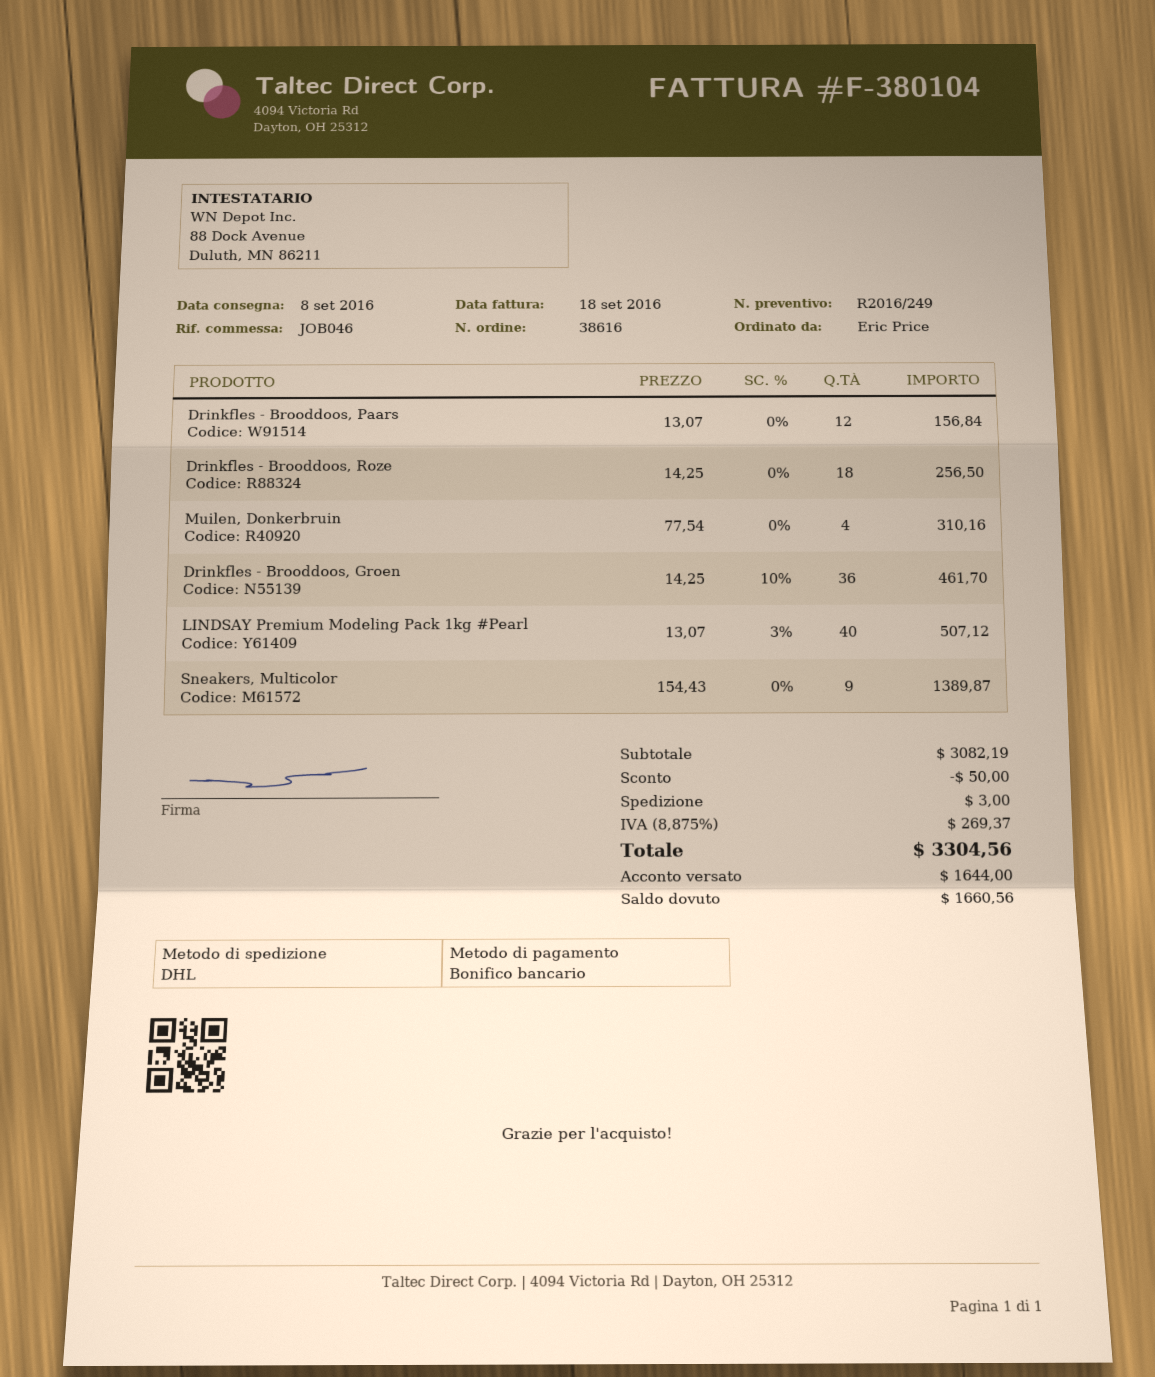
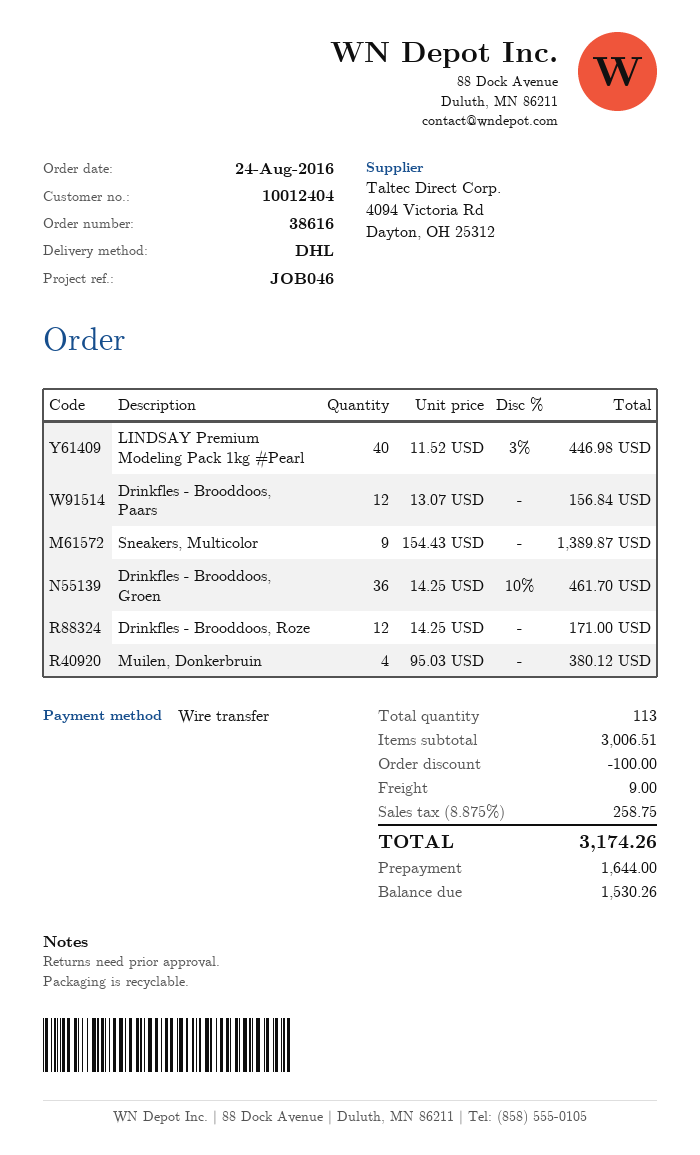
Drinkfles - Brooddoos, Roze: 18 x 14.25 = 256.50 -> 12 x 14.25 = 171.00
Muilen, Donkerbruin: 4 x 77.54 = 310.16 -> 4 x 95.03 = 380.12
LINDSAY Premium Modeling Pack 1kg #Pearl: 40 x 13.07 - 3% = 507.12 -> 40 x 11.52 - 3% = 446.98
subtotal: 3082.19 -> 3006.51
discount: 50.00 -> 100.00
shipping: 3.00 -> 9.00
tax: 8.875% = 269.37 -> 8.875% = 258.75
total: 3304.56 -> 3174.26
balance: 1660.56 -> 1530.26

